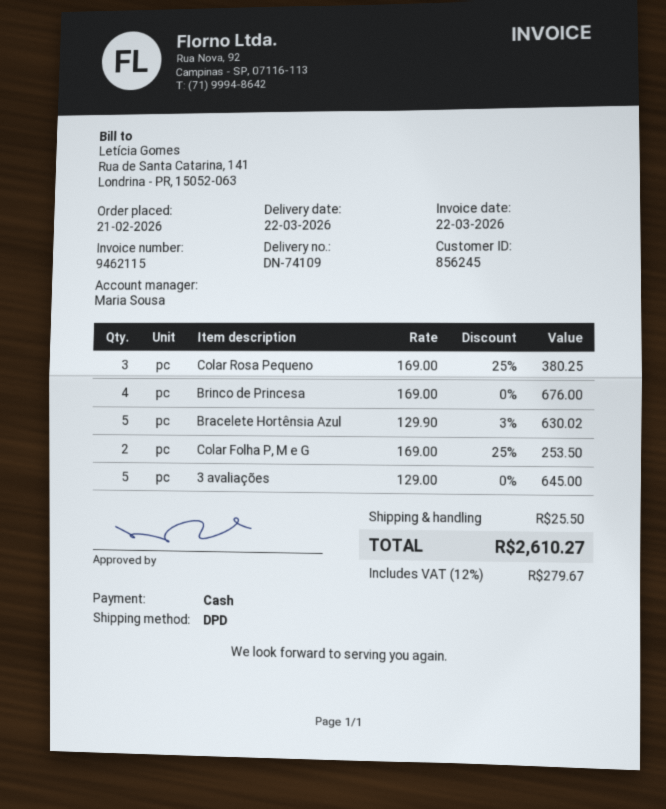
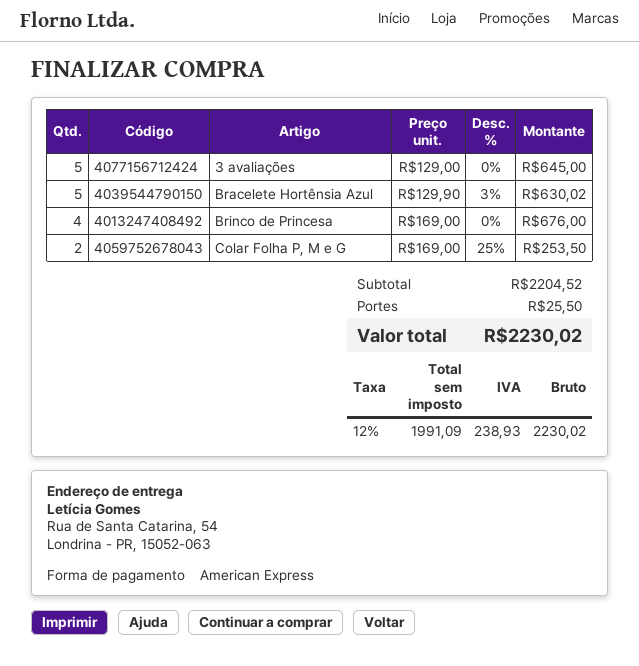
payment method: cash -> American Express
Colar Rosa Pequeno: 3 x 169.00 - 25% = 380.25 -> none
tax: 12% = 279.67 -> 12% = 238.93
total: 2610.27 -> 2230.02

